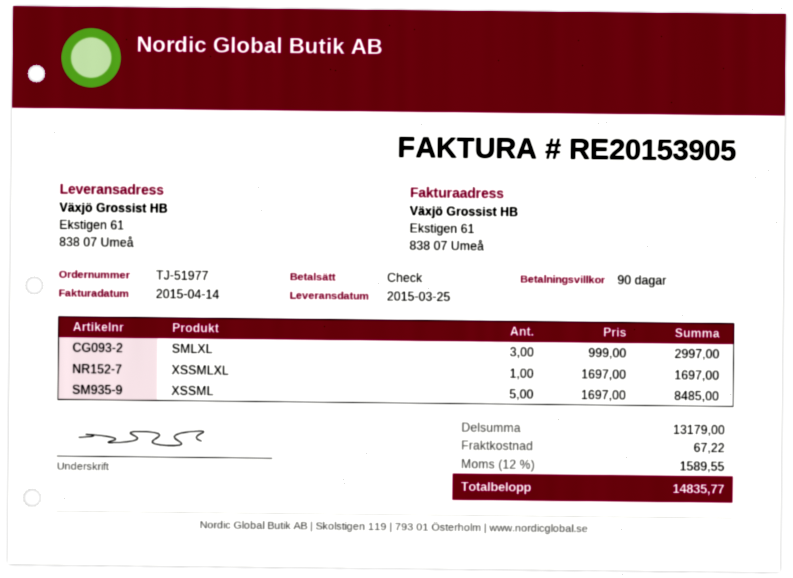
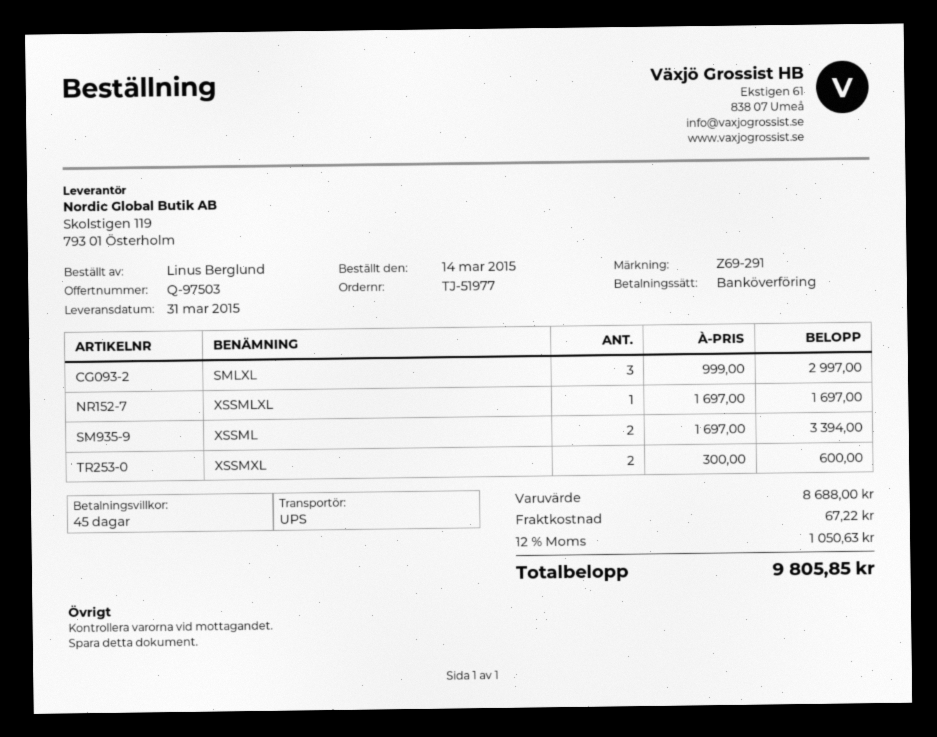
delivery date: 2015-03-25 -> 2015-03-31
payment terms: 90 days -> 45 days
payment method: cheque -> bank transfer
XSSML: 5 x 1697.00 = 8485.00 -> 2 x 1697.00 = 3394.00
XSSMXL: none -> 2 x 300.00 = 600.00
subtotal: 13179.00 -> 8688.00
tax: 12% = 1589.55 -> 12% = 1050.63
total: 14835.77 -> 9805.85

